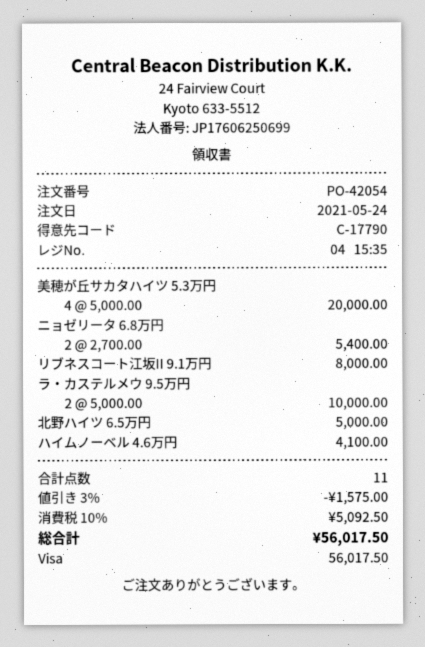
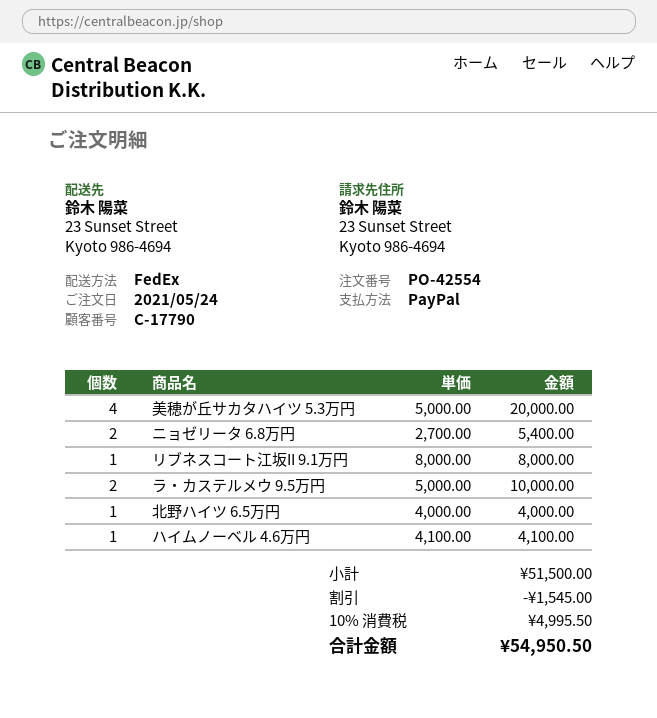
order number: PO-42054 -> PO-42554
payment method: Visa -> PayPal
北野ハイツ 6.5万円: 1 x 5000.00 = 5000.00 -> 1 x 4000.00 = 4000.00
discount: 1575.00 -> 1545.00
tax: 10% = 5092.50 -> 10% = 4995.50
total: 56017.50 -> 54950.50

